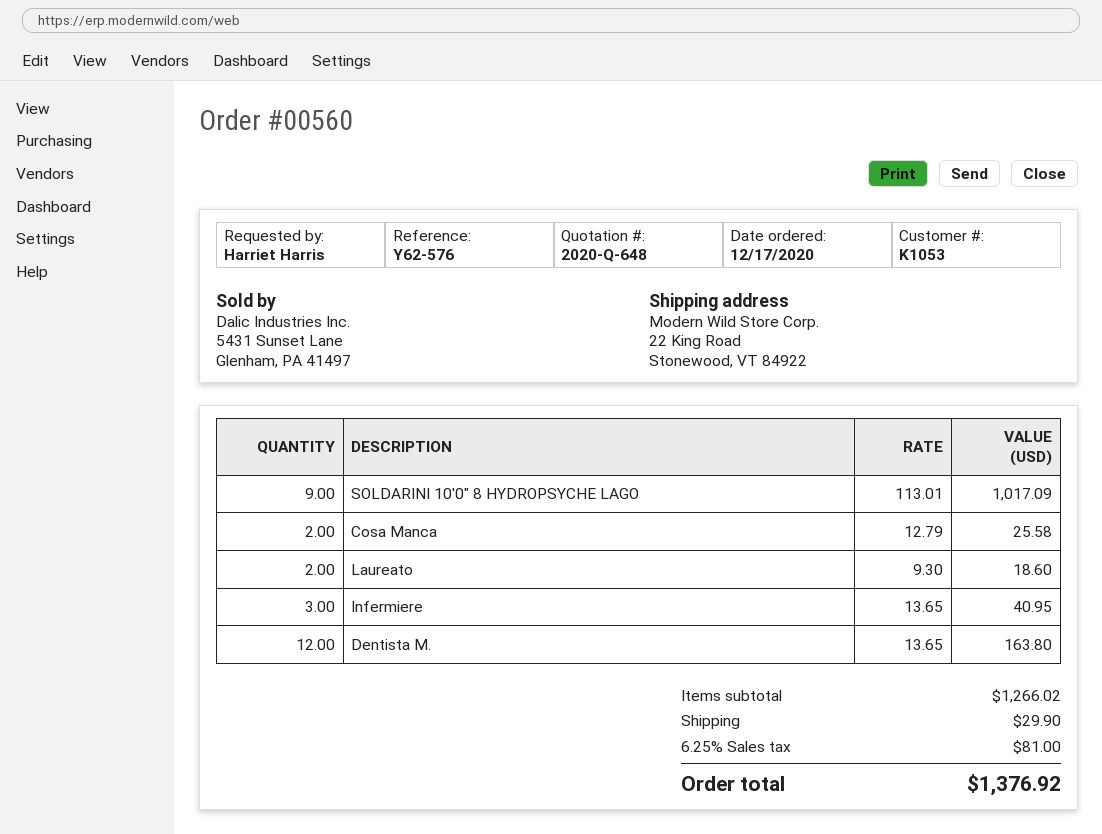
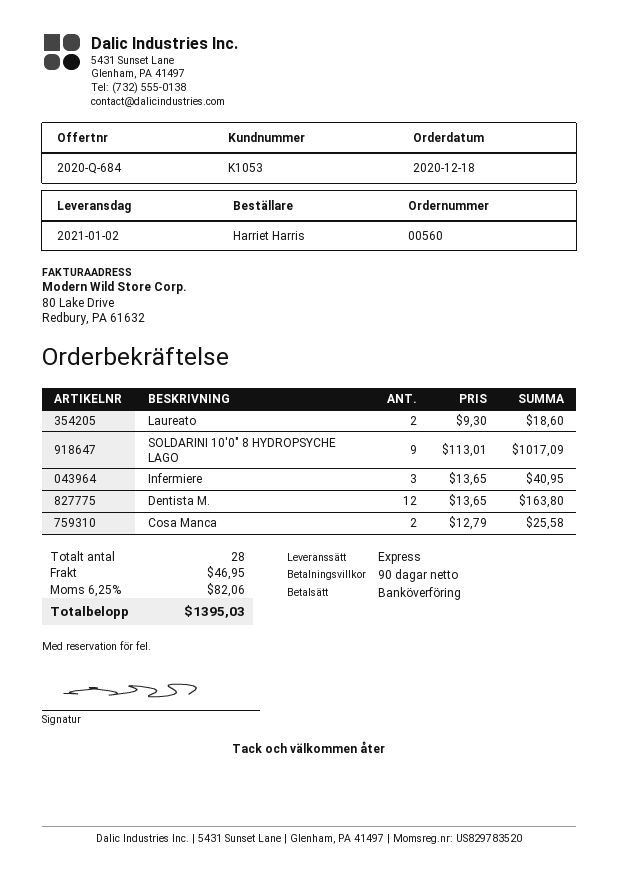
quote number: 2020-Q-648 -> 2020-Q-684
order date: 2020-12-17 -> 2020-12-18
shipping: 29.90 -> 46.95
tax: 6.25% = 81.00 -> 6.25% = 82.06
total: 1376.92 -> 1395.03

